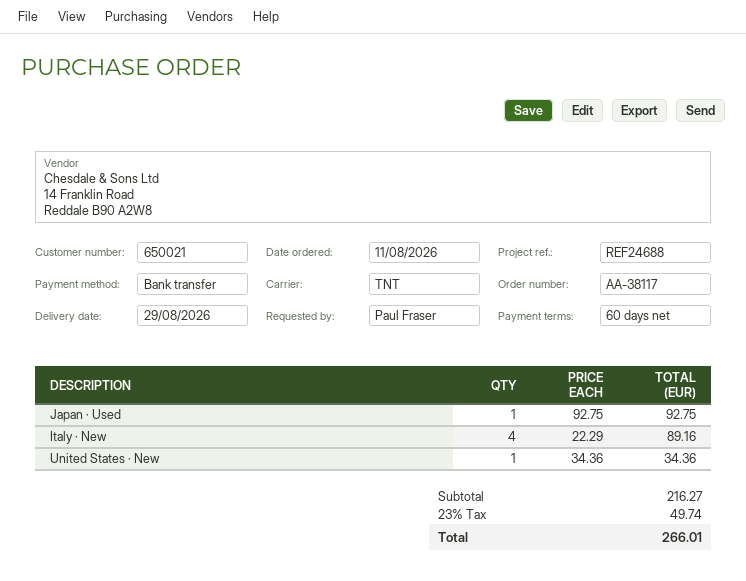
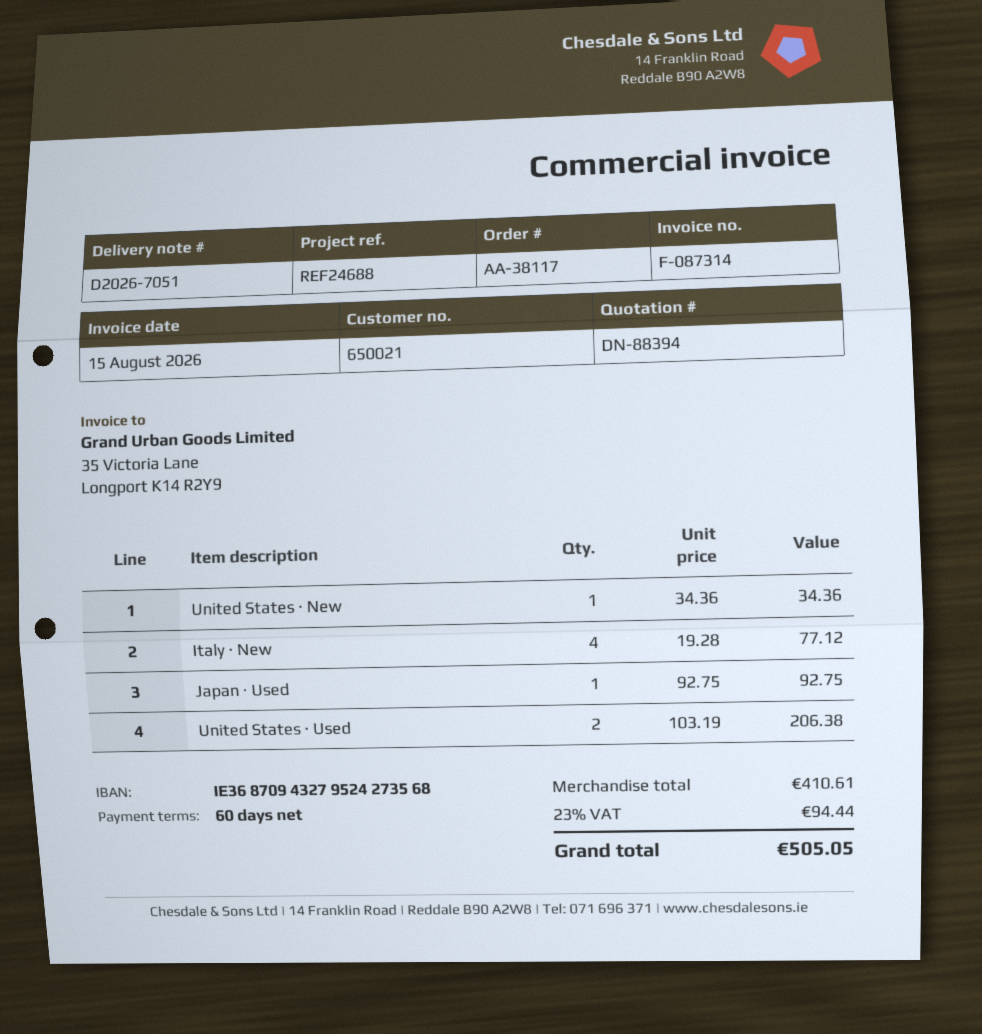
Italy · New: 4 x 22.29 = 89.16 -> 4 x 19.28 = 77.12
United States · Used: none -> 2 x 103.19 = 206.38
subtotal: 216.27 -> 410.61
tax: 23% = 49.74 -> 23% = 94.44
total: 266.01 -> 505.05

